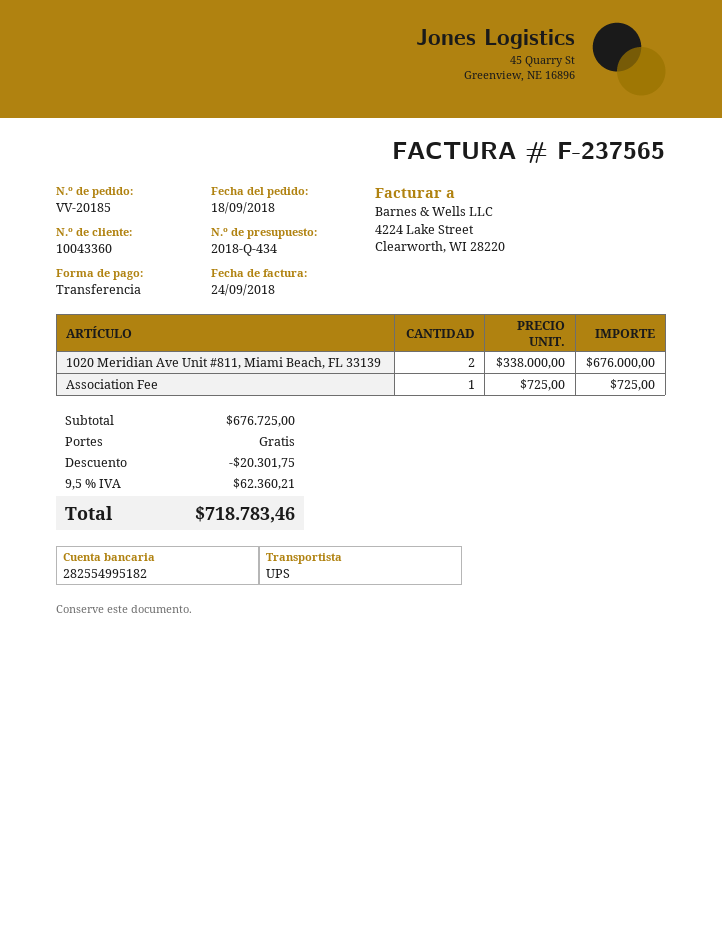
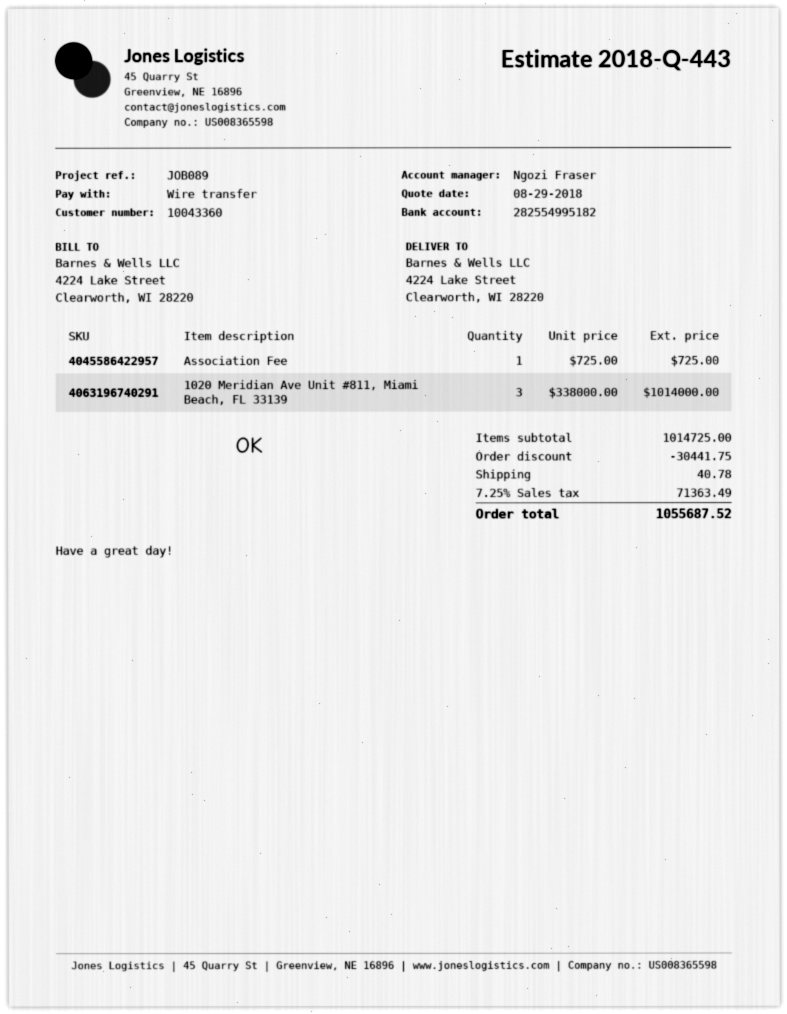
quote number: 2018-Q-434 -> 2018-Q-443
1020 Meridian Ave Unit #811, Miami Beach, FL 33139: 2 x 338000.00 = 676000.00 -> 3 x 338000.00 = 1014000.00
subtotal: 676725.00 -> 1014725.00
discount: 20301.75 -> 30441.75
shipping: 0.00 -> 40.78
tax: 9.5% = 62360.21 -> 7.25% = 71363.49
total: 718783.46 -> 1055687.52

